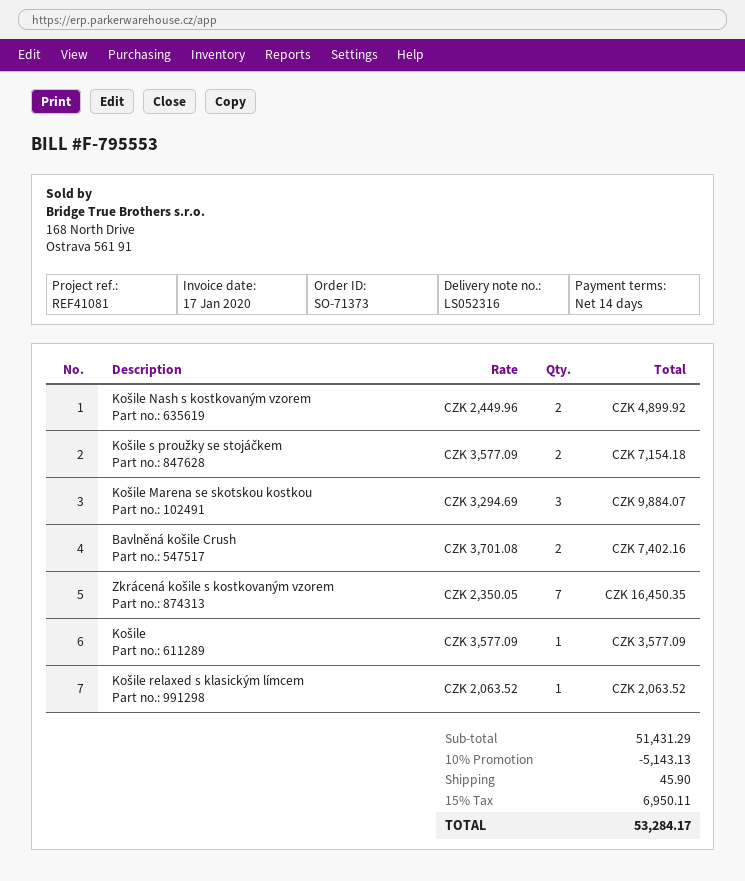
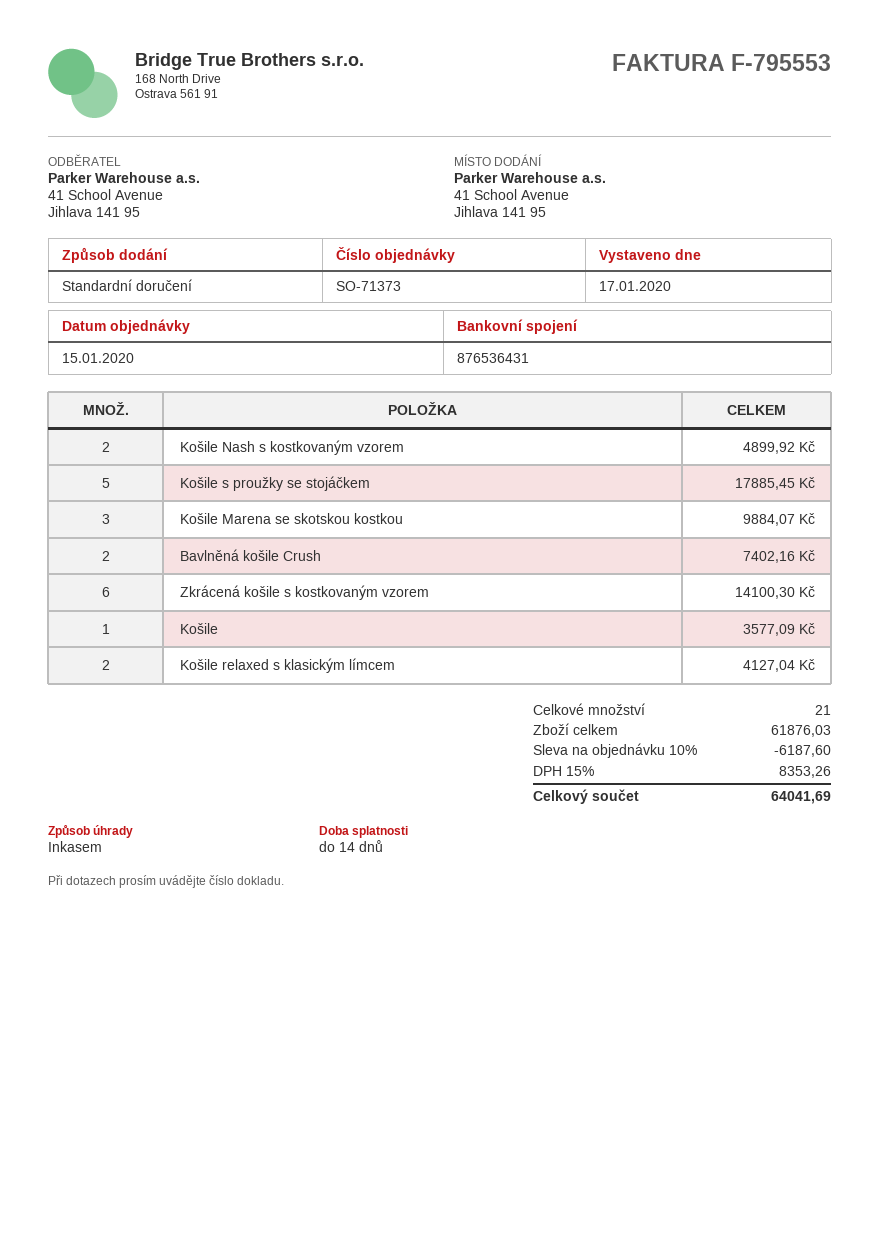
Košile s proužky se stojáčkem: 2 for 7154.18 -> 5 for 17885.45
Zkrácená košile s kostkovaným vzorem: 7 for 16450.35 -> 6 for 14100.30
Košile relaxed s klasickým límcem: 1 for 2063.52 -> 2 for 4127.04
subtotal: 51431.29 -> 61876.03
discount: 10% = 5143.13 -> 10% = 6187.60
shipping: 45.90 -> none
tax: 15% = 6950.11 -> 15% = 8353.26
total: 53284.17 -> 64041.69

